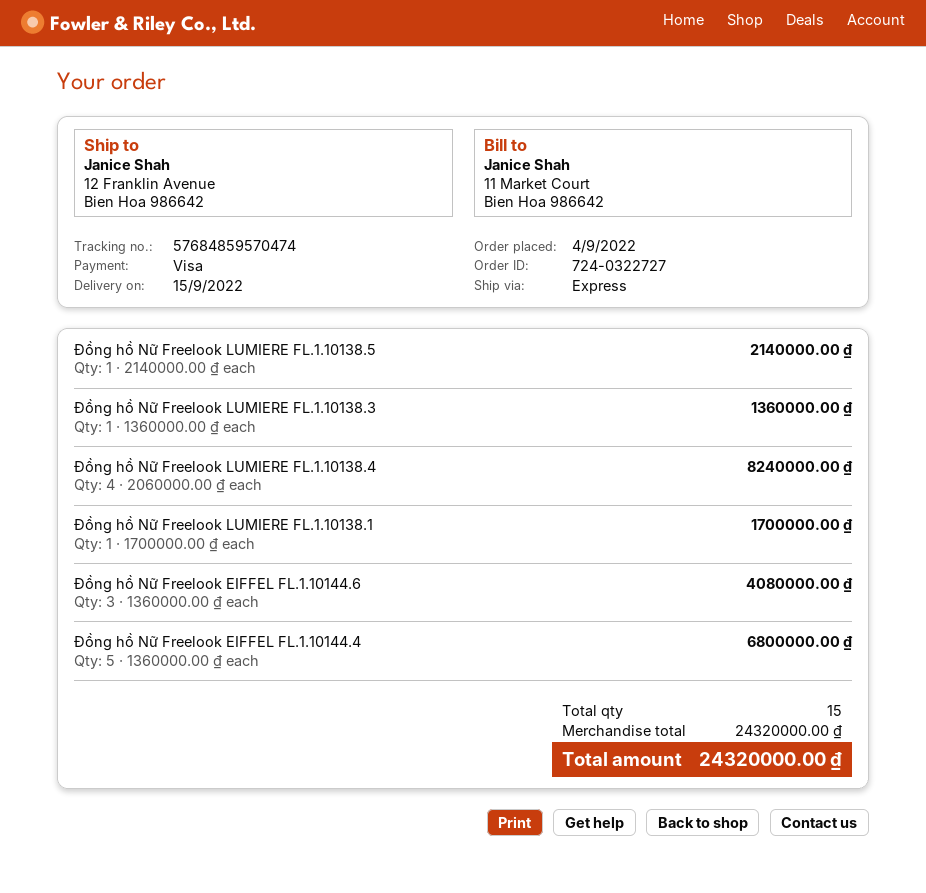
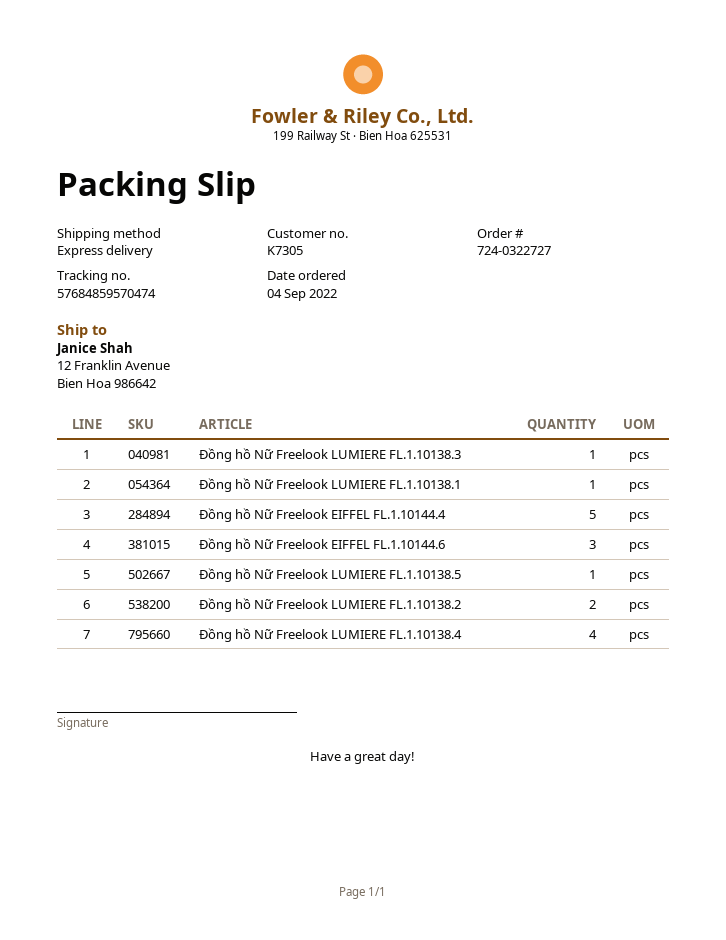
Đồng hồ Nữ Freelook LUMIERE FL.1.10138.2: none -> 2

